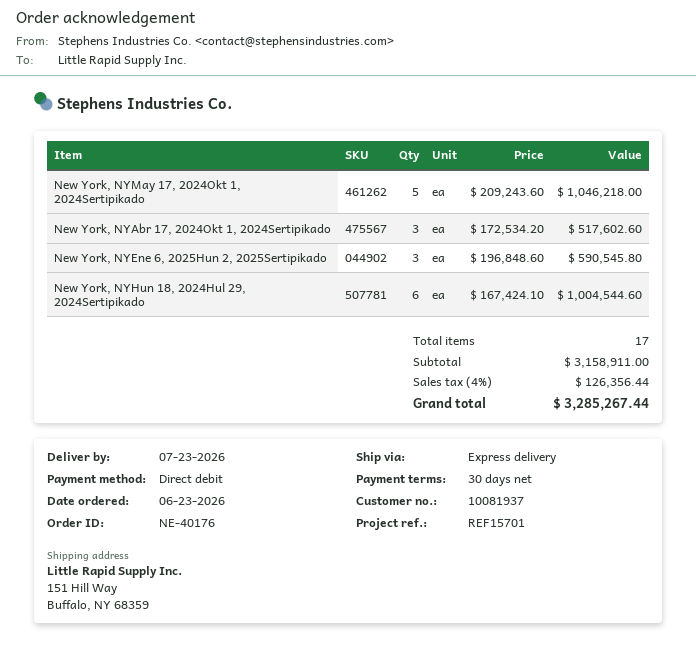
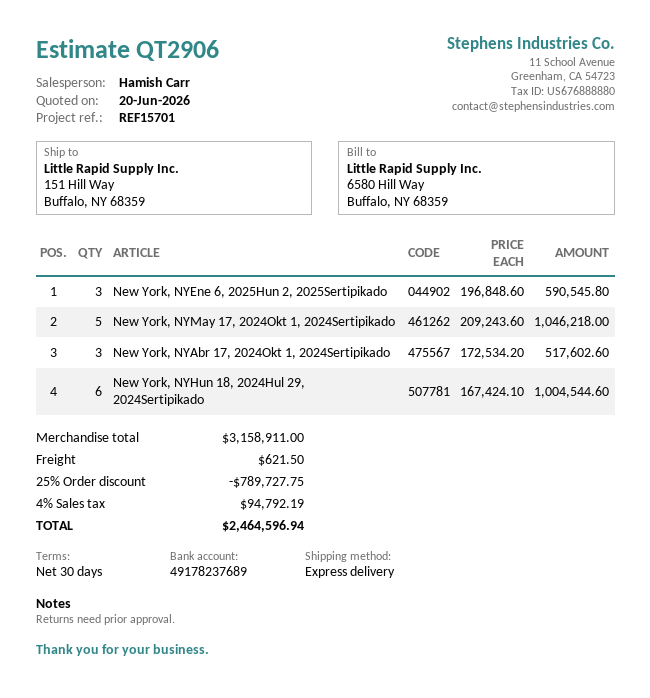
discount: none -> 25% = 789727.75
shipping: none -> 621.50
tax: 4% = 126356.44 -> 4% = 94792.19
total: 3285267.44 -> 2464596.94

